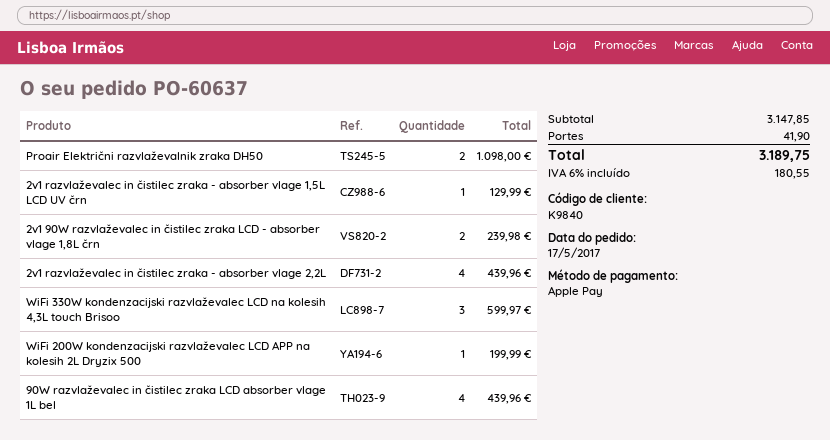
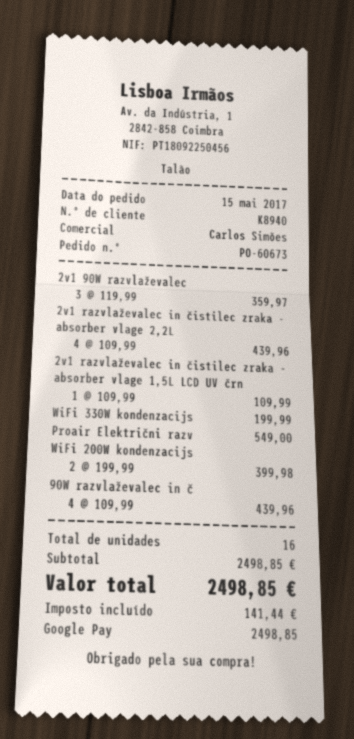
order number: PO-60637 -> PO-60673
order date: 2017-05-17 -> 2017-05-15
customer number: K9840 -> K8940
payment method: Apple Pay -> Google Pay
Proair Električni razvlaževalnik zraka DH50: 2 for 1098.00 -> 1 for 549.00
2v1 razvlaževalec in čistilec zraka - absorber vlage 1,5L LCD UV črn: 1 for 129.99 -> 1 for 109.99
2v1 90W razvlaževalec in čistilec zraka LCD - absorber vlage 1,8L črn: 2 for 239.98 -> 3 for 359.97
WiFi 330W kondenzacijski razvlaževalec LCD na kolesih 4,3L touch Brisoo: 3 for 599.97 -> 1 for 199.99
WiFi 200W kondenzacijski razvlaževalec LCD APP na kolesih 2L Dryzix 500: 1 for 199.99 -> 2 for 399.98
subtotal: 3147.85 -> 2498.85
shipping: 41.90 -> none
tax: 180.55 -> 141.44
total: 3189.75 -> 2498.85

